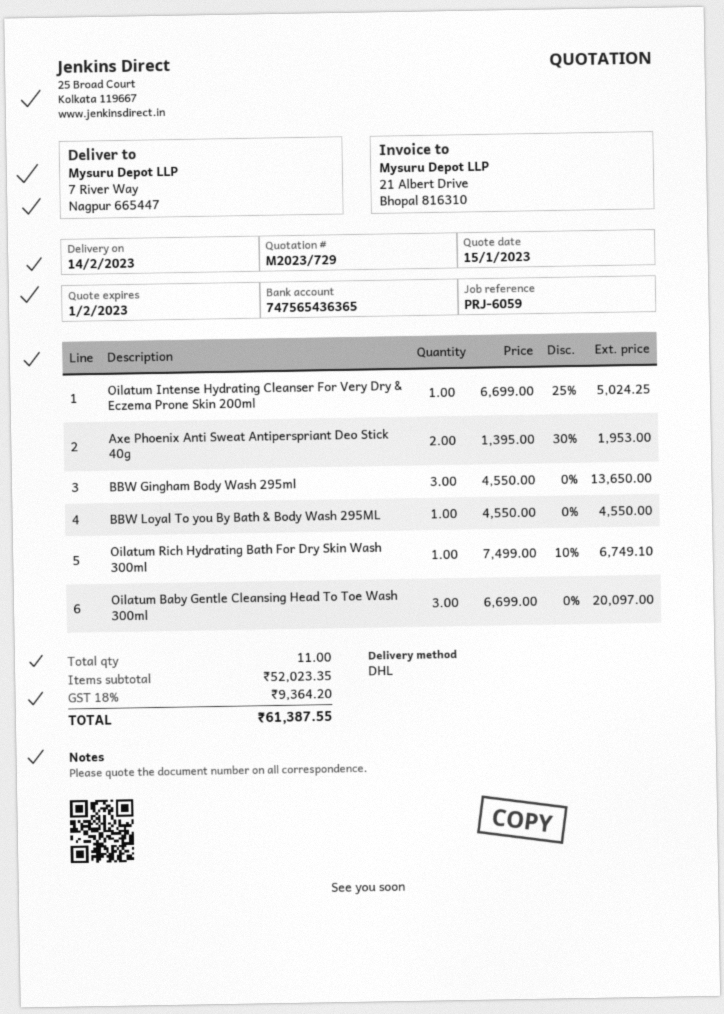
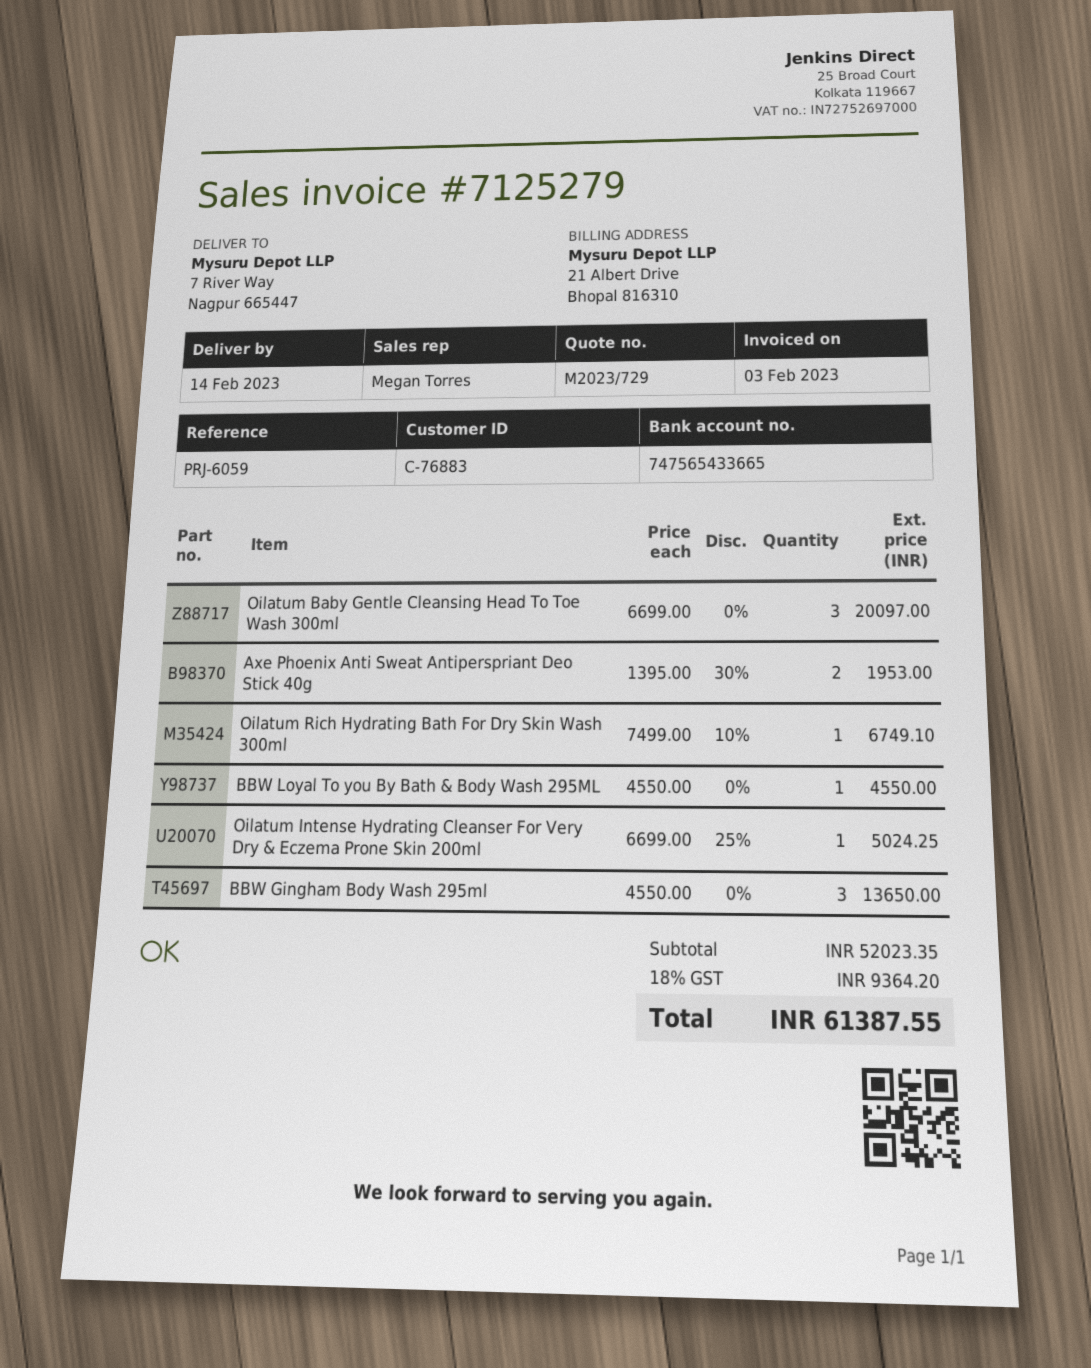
bank account: 747565436365 -> 747565433665

